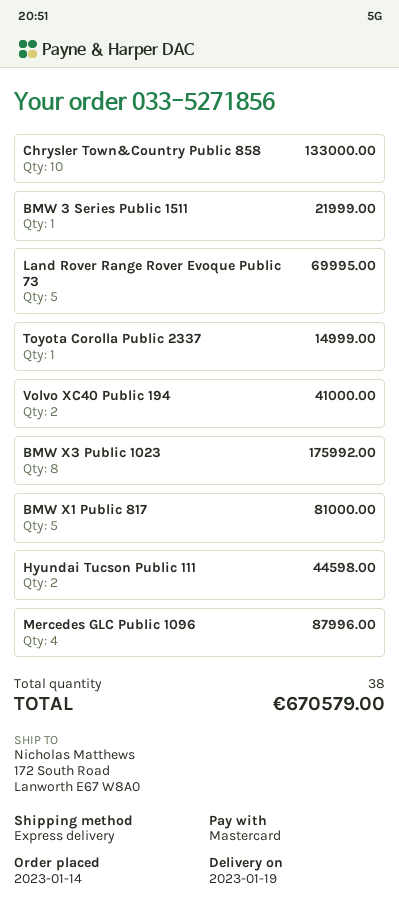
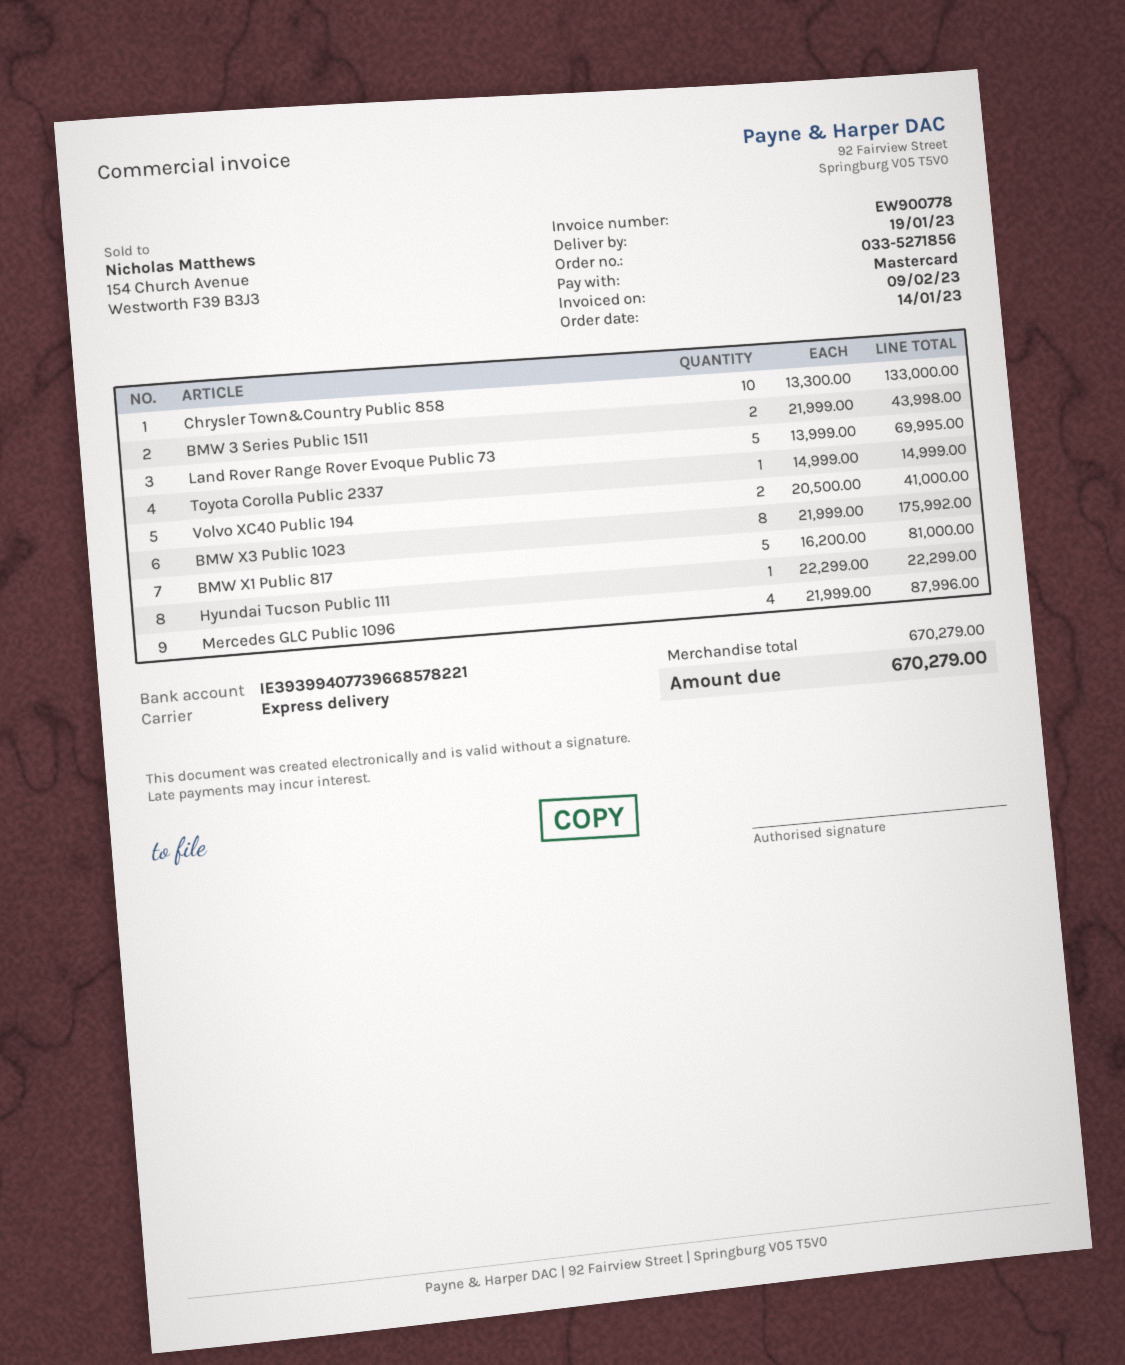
BMW 3 Series Public 1511: 1 for 21999.00 -> 2 for 43998.00
Hyundai Tucson Public 111: 2 for 44598.00 -> 1 for 22299.00
total: 670579.00 -> 670279.00

